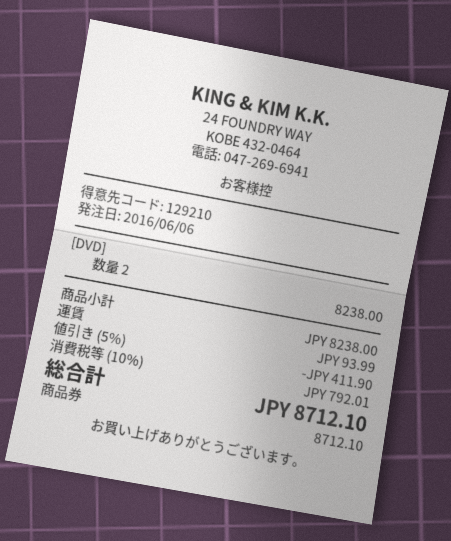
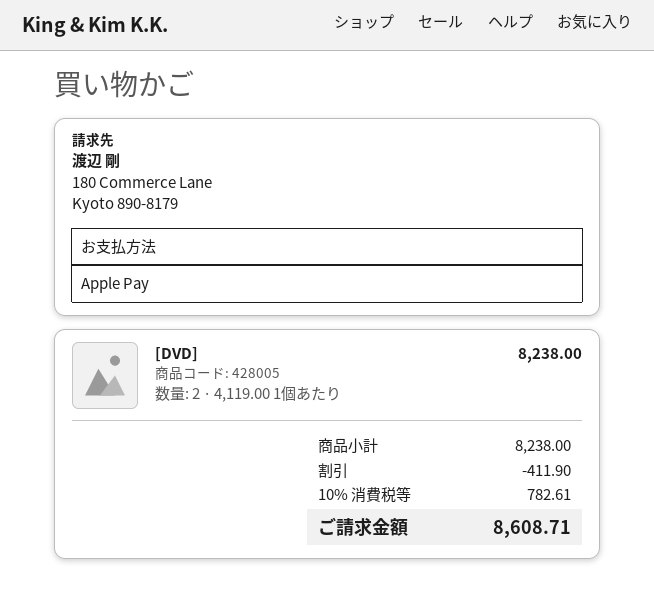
payment method: gift card -> Apple Pay
shipping: 93.99 -> none
tax: 10% = 792.01 -> 10% = 782.61
total: 8712.10 -> 8608.71

